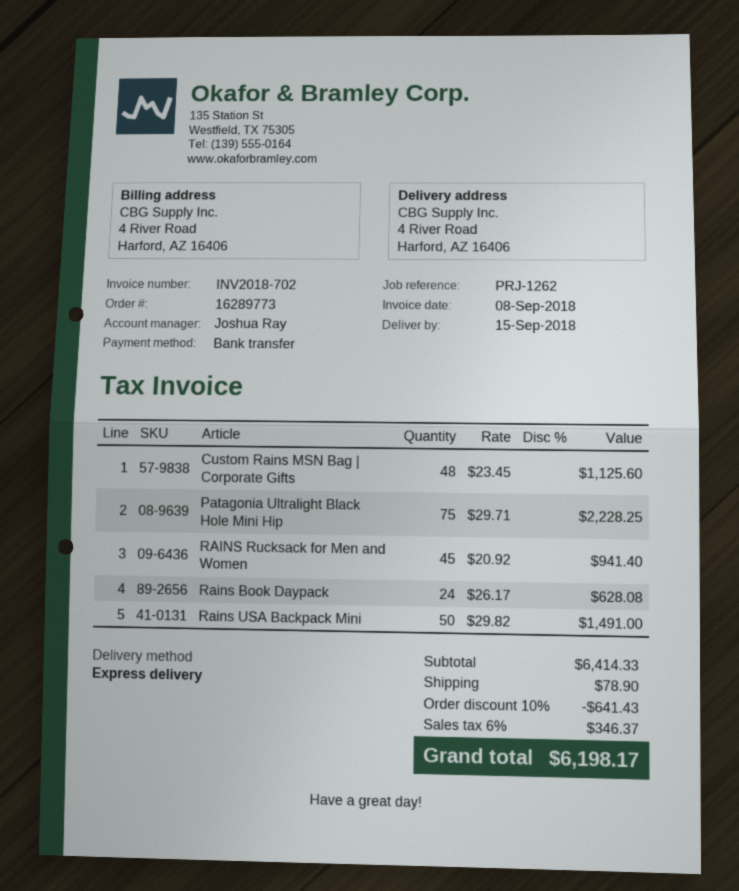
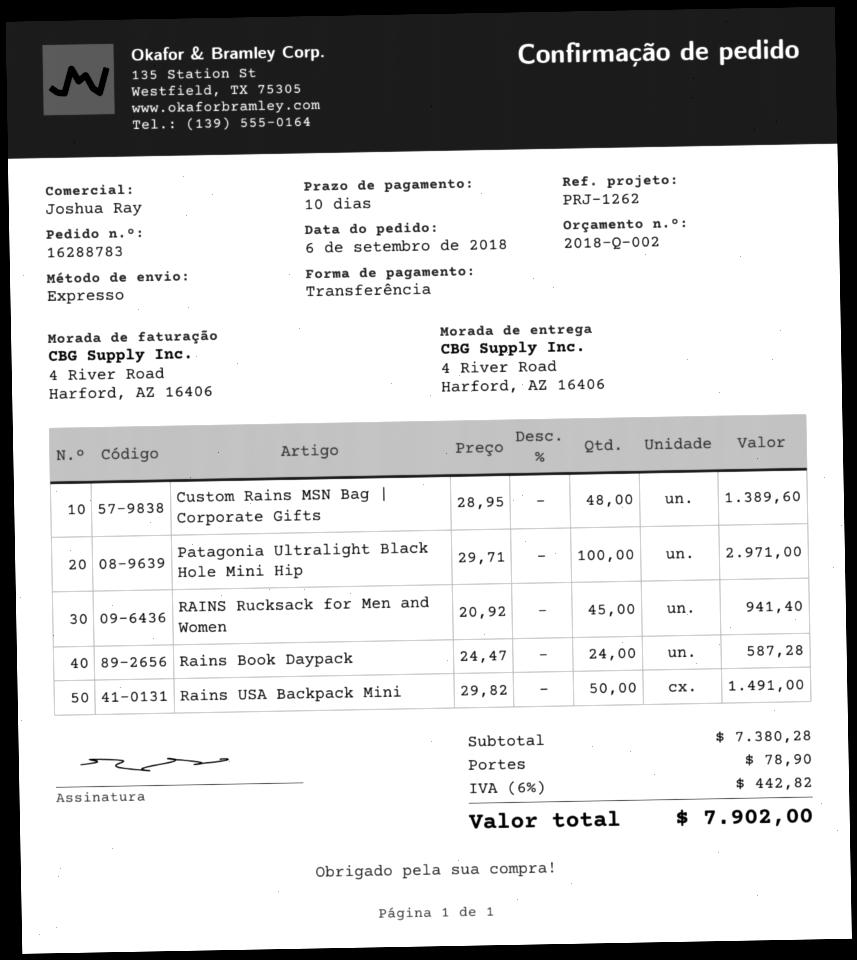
order number: 16289773 -> 16288783
Custom Rains MSN Bag | Corporate Gifts: 48 x 23.45 = 1125.60 -> 48 x 28.95 = 1389.60
Patagonia Ultralight Black Hole Mini Hip: 75 x 29.71 = 2228.25 -> 100 x 29.71 = 2971.00
Rains Book Daypack: 24 x 26.17 = 628.08 -> 24 x 24.47 = 587.28
subtotal: 6414.33 -> 7380.28
discount: 10% = 641.43 -> none
tax: 6% = 346.37 -> 6% = 442.82
total: 6198.17 -> 7902.00

